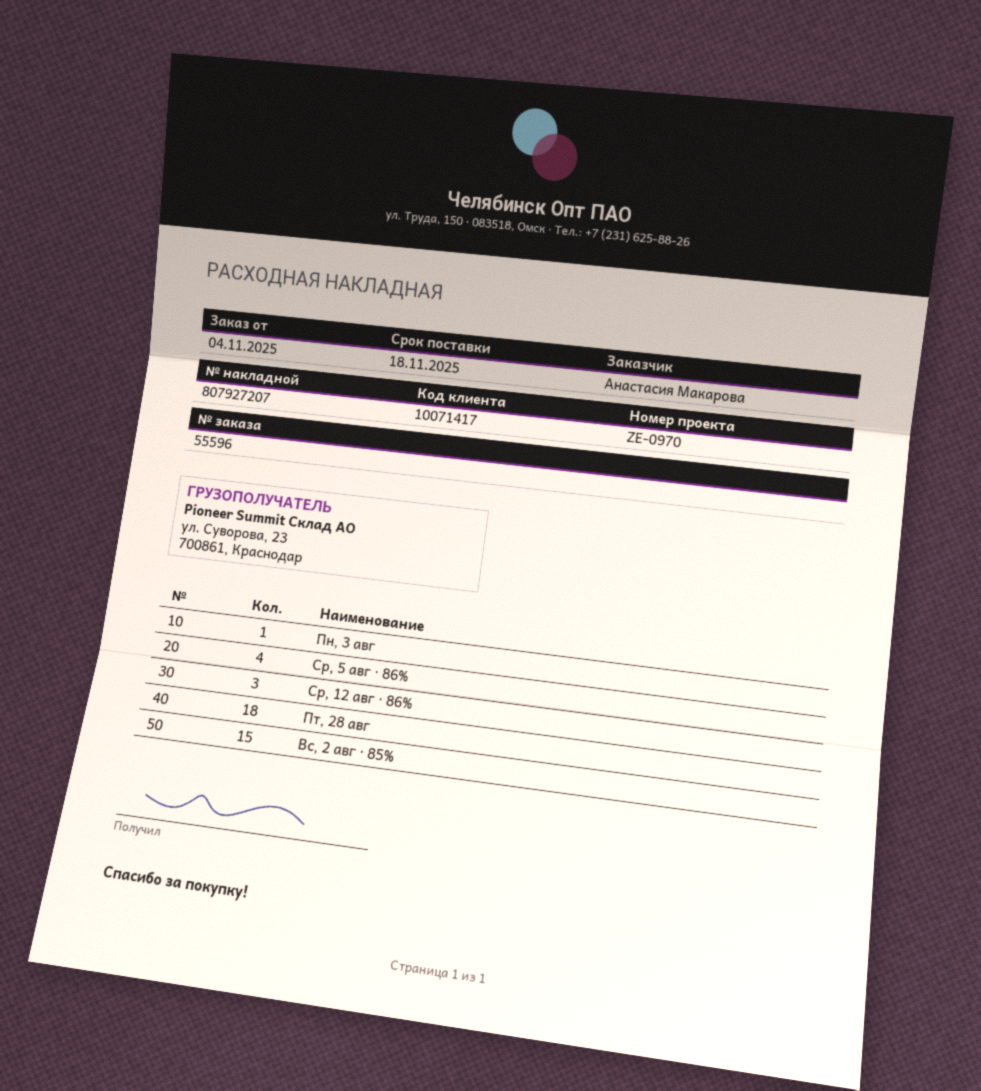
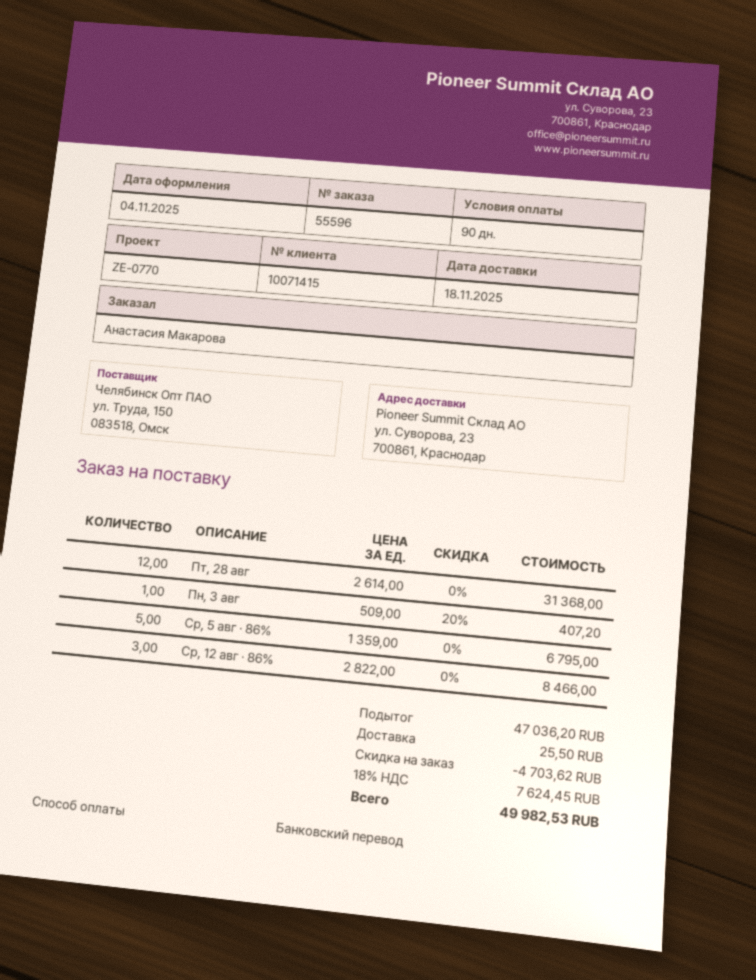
customer number: 10071417 -> 10071415
reference: ZE-0970 -> ZE-0770
Ср, 5 авг · 86%: 4 -> 5
Пт, 28 авг: 18 -> 12
Вс, 2 авг · 85%: 15 -> none

